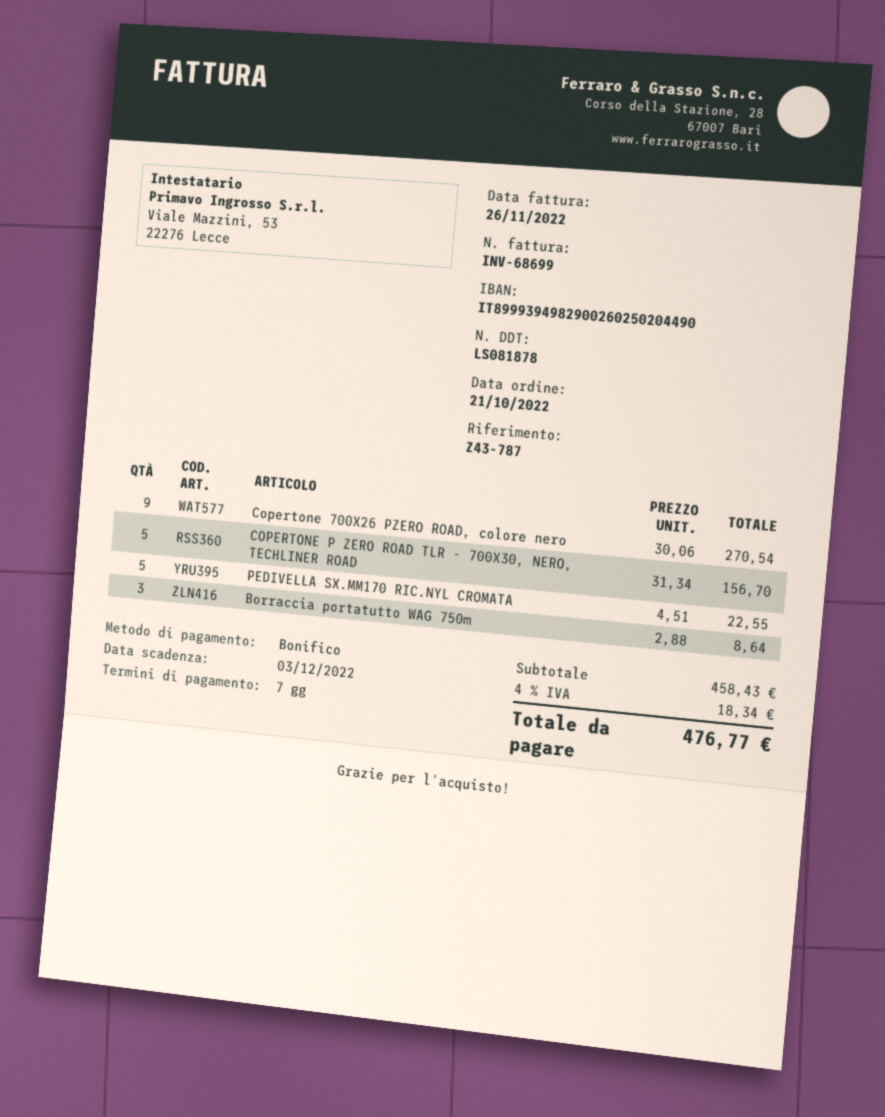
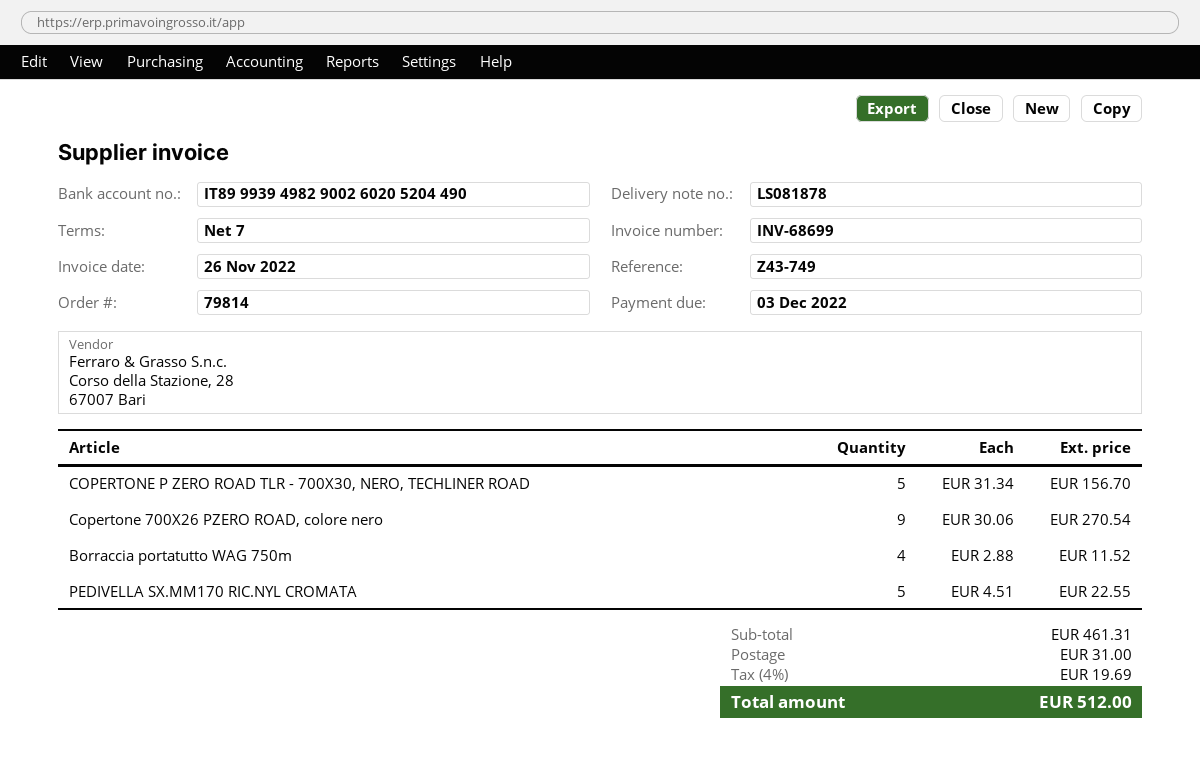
reference: Z43-787 -> Z43-749
bank account: IT8999394982900260250204490 -> IT8999394982900260205204490
Borraccia portatutto WAG 750m: 3 x 2.88 = 8.64 -> 4 x 2.88 = 11.52
subtotal: 458.43 -> 461.31
shipping: none -> 31.00
tax: 4% = 18.34 -> 4% = 19.69
total: 476.77 -> 512.00

